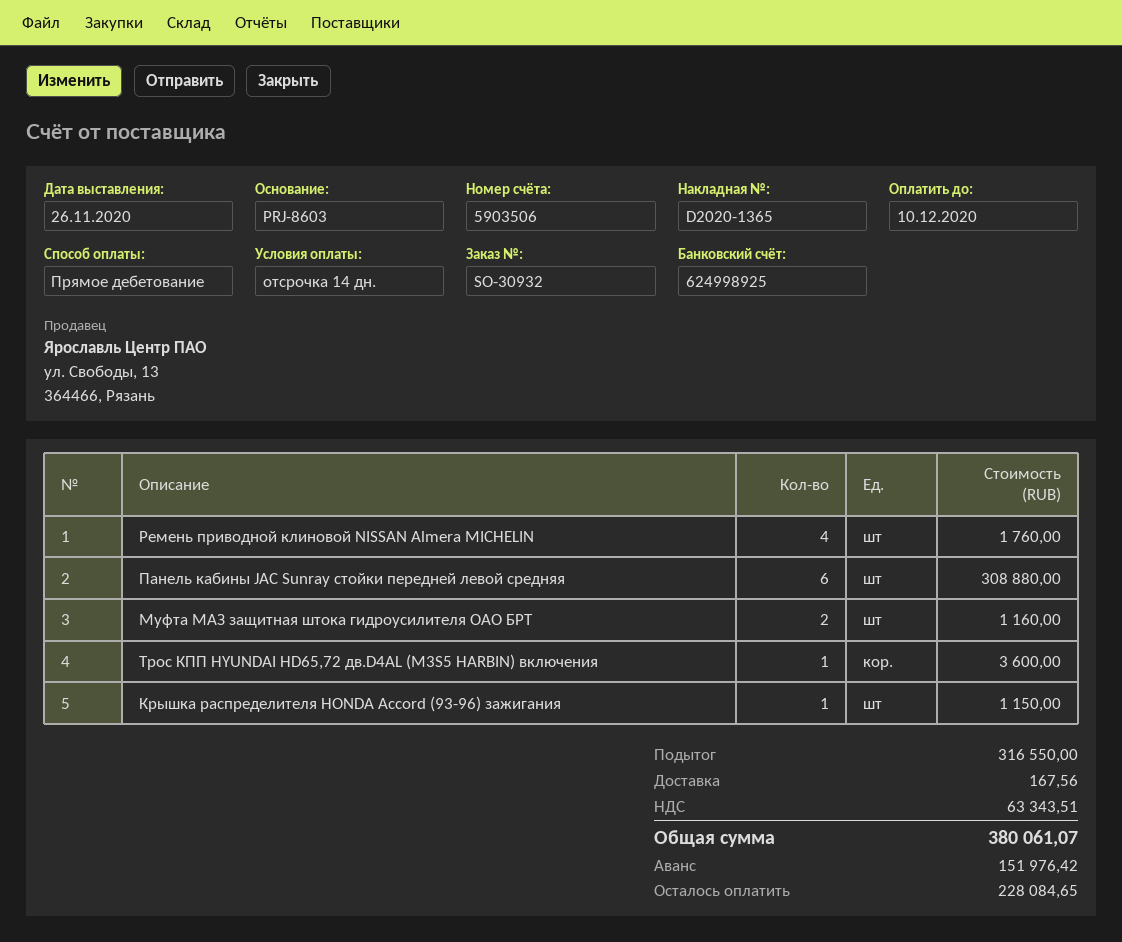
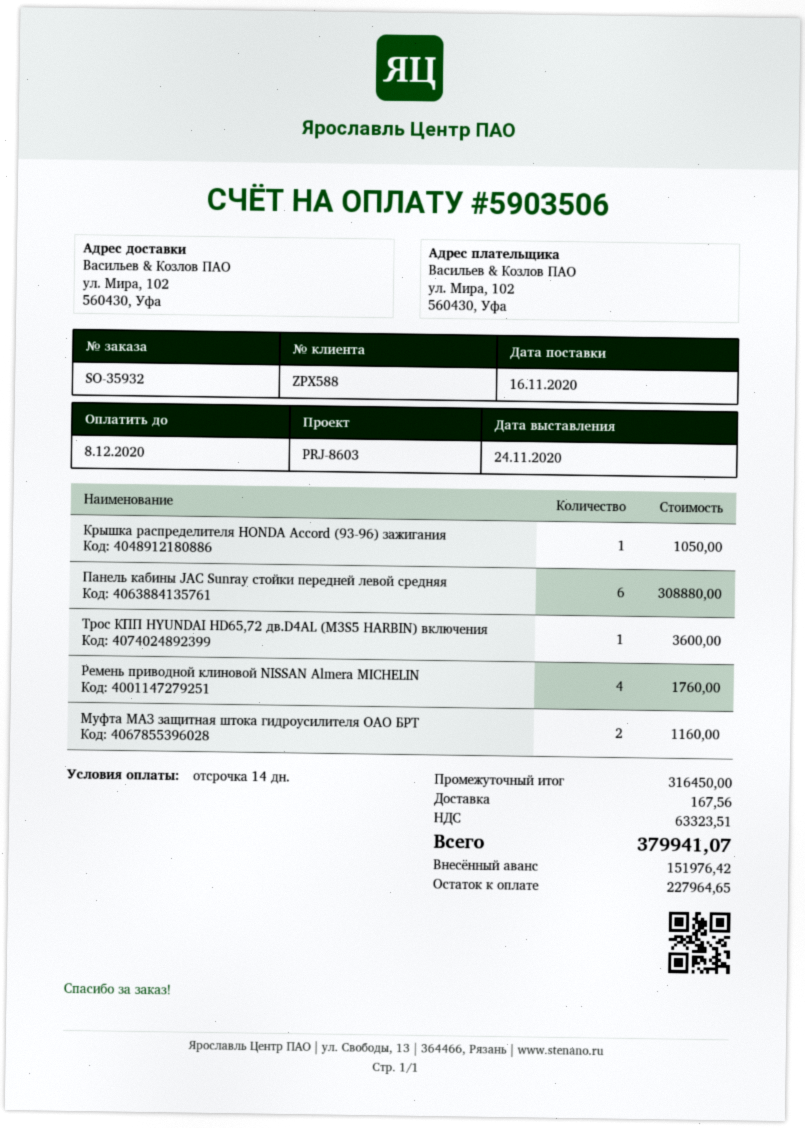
order number: SO-30932 -> SO-35932
invoice date: 2020-11-26 -> 2020-11-24
due date: 2020-12-10 -> 2020-12-08
Крышка распределителя HONDA Accord (93-96) зажигания: 1 for 1150.00 -> 1 for 1050.00
subtotal: 316550.00 -> 316450.00
tax: 63343.51 -> 63323.51
total: 380061.07 -> 379941.07
balance: 228084.65 -> 227964.65

